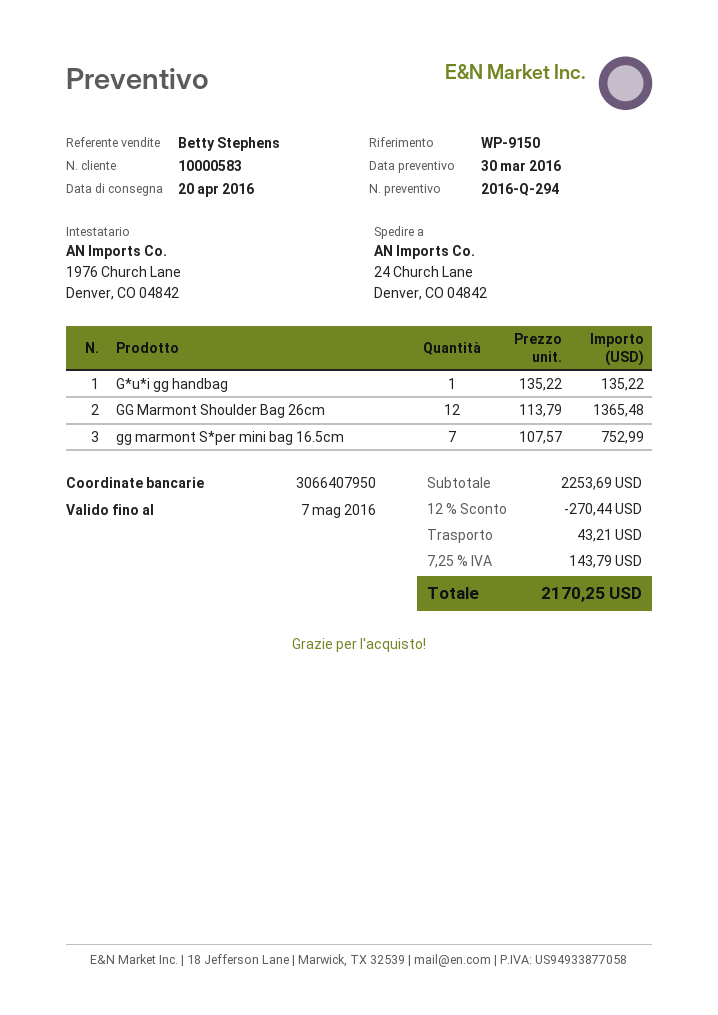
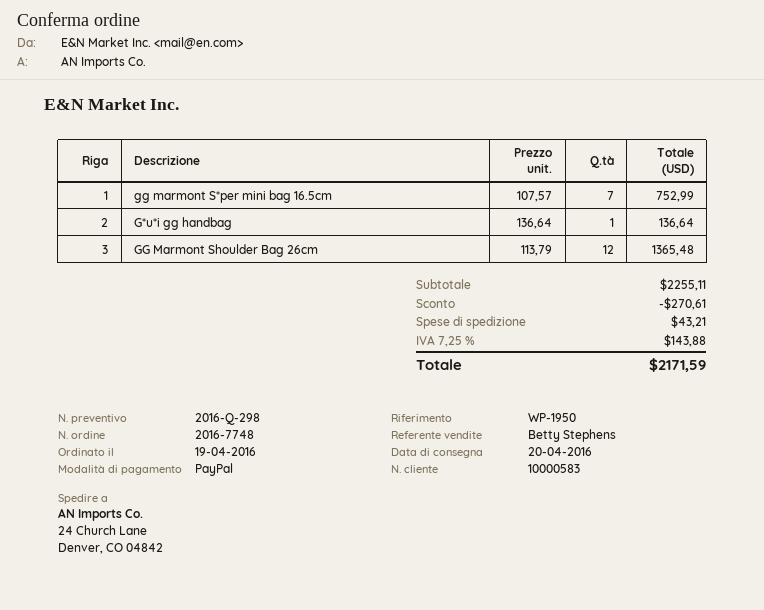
quote number: 2016-Q-294 -> 2016-Q-298
reference: WP-9150 -> WP-1950
G*u*i gg handbag: 1 x 135.22 = 135.22 -> 1 x 136.64 = 136.64
subtotal: 2253.69 -> 2255.11
discount: 270.44 -> 270.61
tax: 7.25% = 143.79 -> 7.25% = 143.88
total: 2170.25 -> 2171.59

